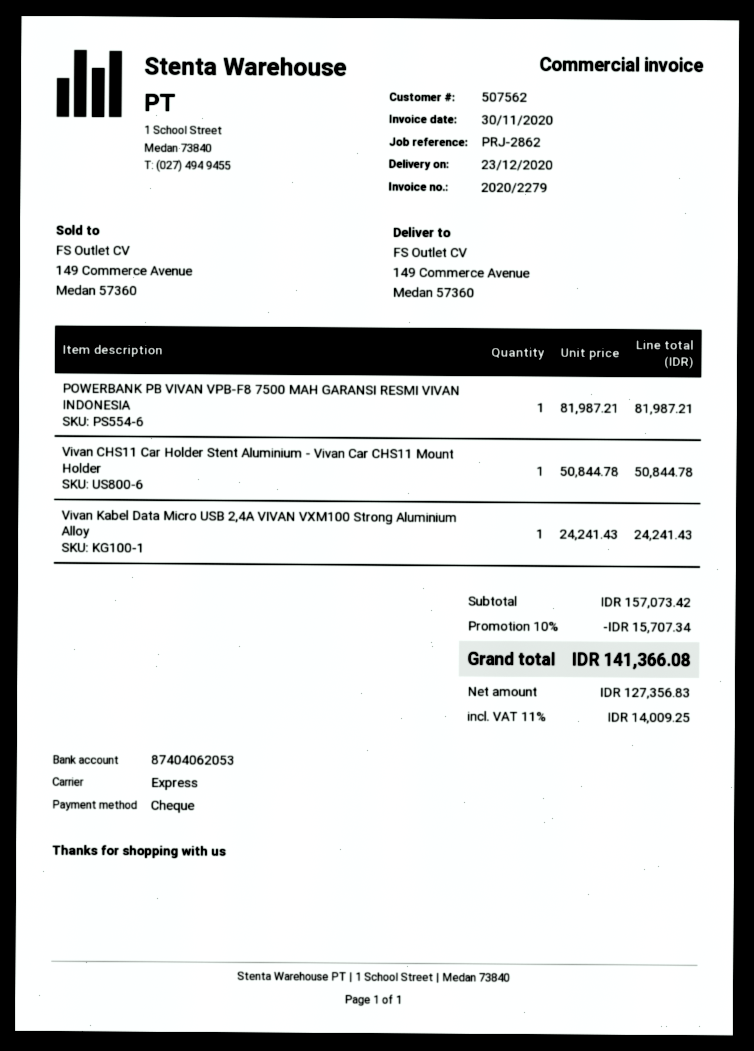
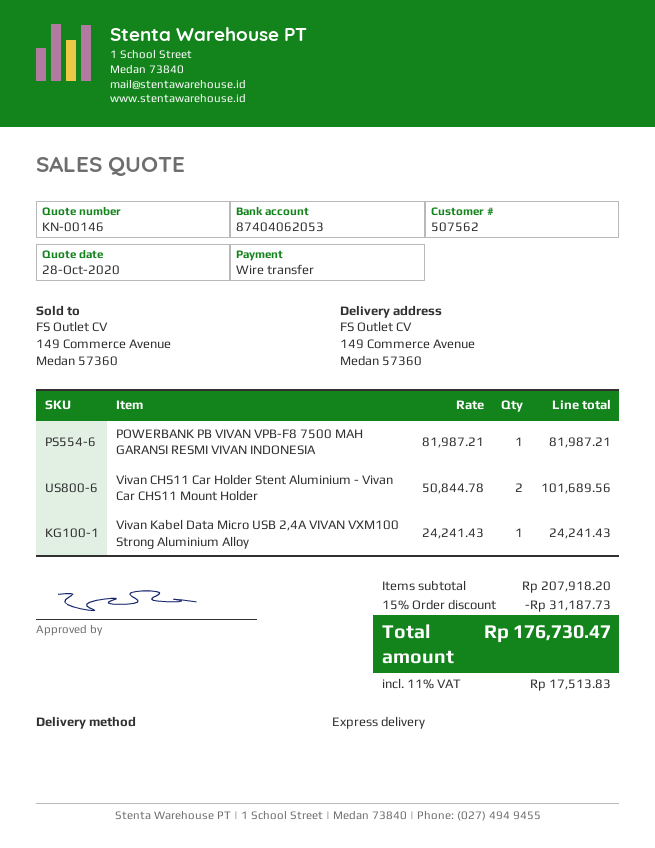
payment method: cheque -> bank transfer
Vivan CHS11 Car Holder Stent Aluminium - Vivan Car CHS11 Mount Holder: 1 x 50844.78 = 50844.78 -> 2 x 50844.78 = 101689.56
subtotal: 157073.42 -> 207918.20
discount: 10% = 15707.34 -> 15% = 31187.73
tax: 11% = 14009.25 -> 11% = 17513.83
total: 141366.08 -> 176730.47

